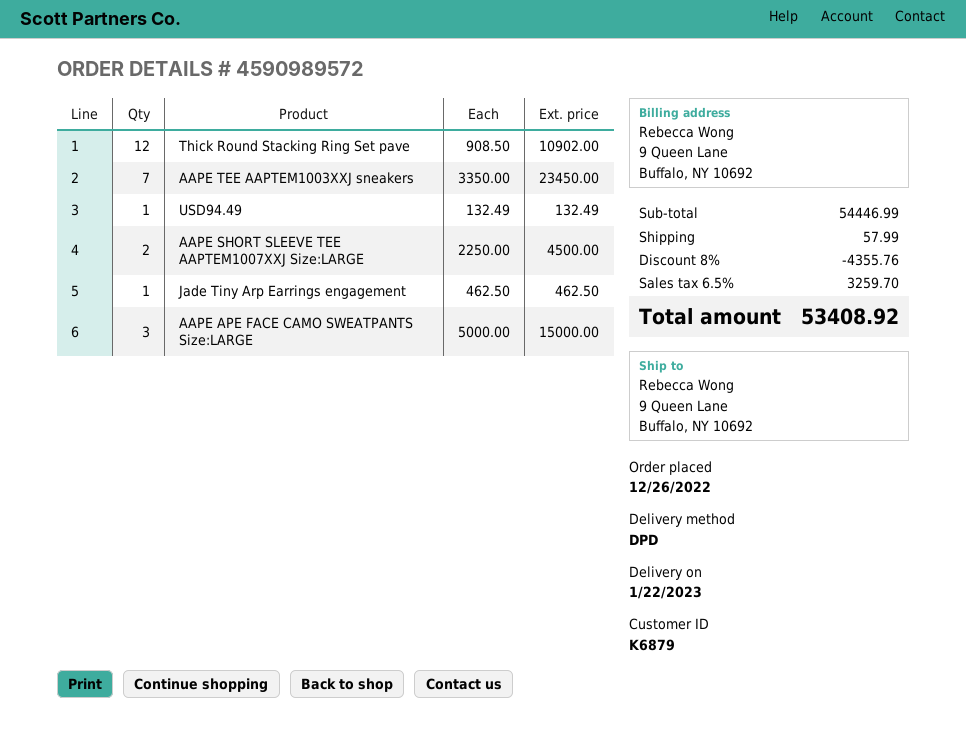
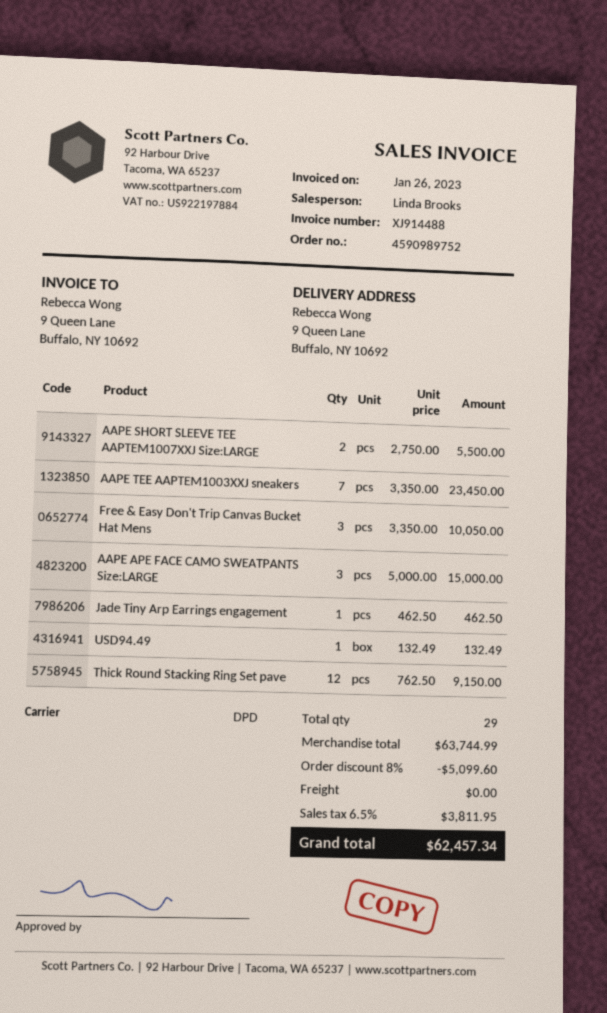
order number: 4590989572 -> 4590989752
Thick Round Stacking Ring Set pave: 12 x 908.50 = 10902.00 -> 12 x 762.50 = 9150.00
AAPE SHORT SLEEVE TEE AAPTEM1007XXJ Size:LARGE: 2 x 2250.00 = 4500.00 -> 2 x 2750.00 = 5500.00
Free & Easy Don't Trip Canvas Bucket Hat Mens: none -> 3 x 3350.00 = 10050.00
subtotal: 54446.99 -> 63744.99
discount: 8% = 4355.76 -> 8% = 5099.60
shipping: 57.99 -> 0.00
tax: 6.5% = 3259.70 -> 6.5% = 3811.95
total: 53408.92 -> 62457.34

